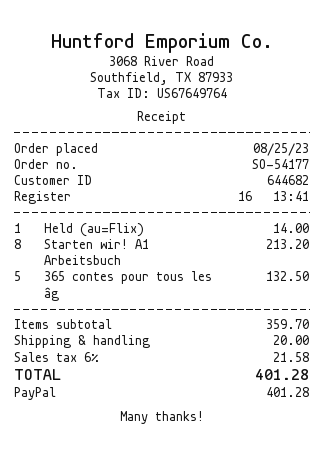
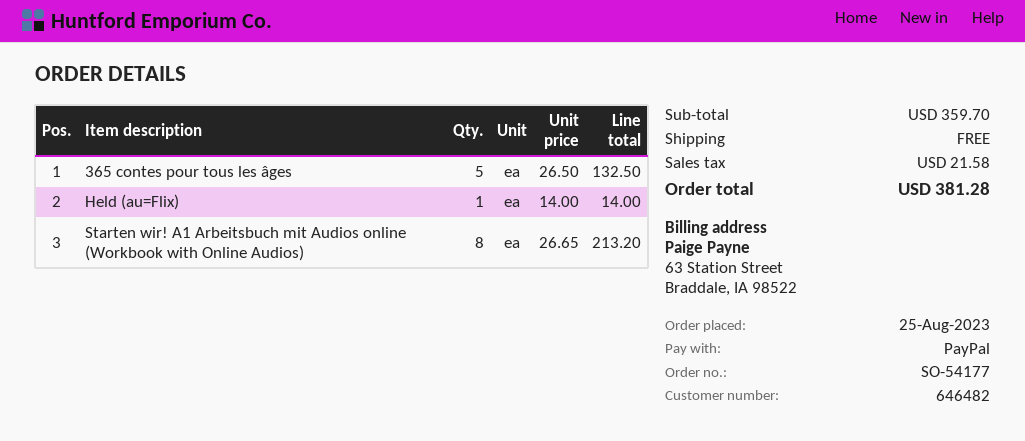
customer number: 644682 -> 646482
shipping: 20.00 -> 0.00
total: 401.28 -> 381.28

